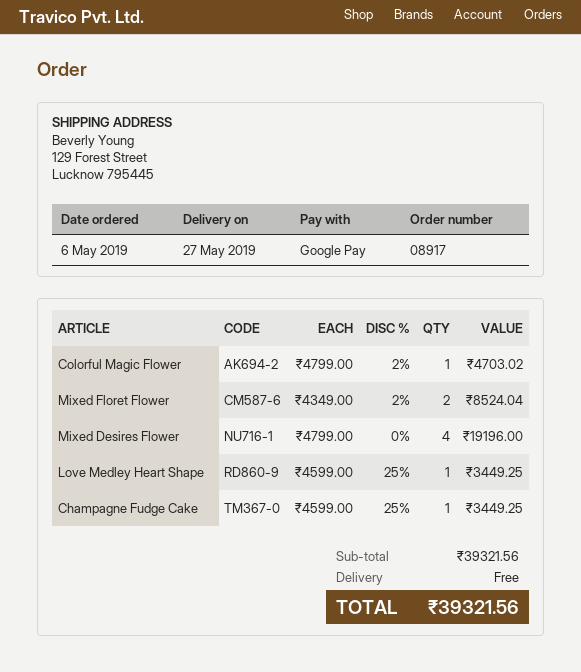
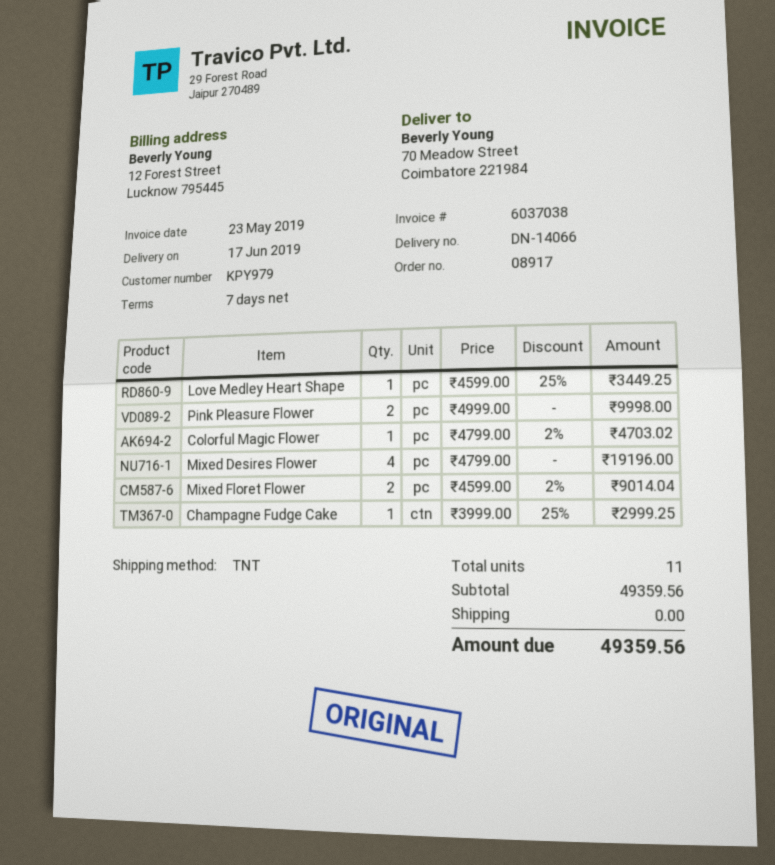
delivery date: 2019-05-27 -> 2019-06-17
ship to: 129 Forest Street, Lucknow 795445 -> 70 Meadow Street, Coimbatore 221984
Mixed Floret Flower: 2 x 4349.00 - 2% = 8524.04 -> 2 x 4599.00 - 2% = 9014.04
Champagne Fudge Cake: 1 x 4599.00 - 25% = 3449.25 -> 1 x 3999.00 - 25% = 2999.25
Pink Pleasure Flower: none -> 2 x 4999.00 = 9998.00
subtotal: 39321.56 -> 49359.56
total: 39321.56 -> 49359.56

